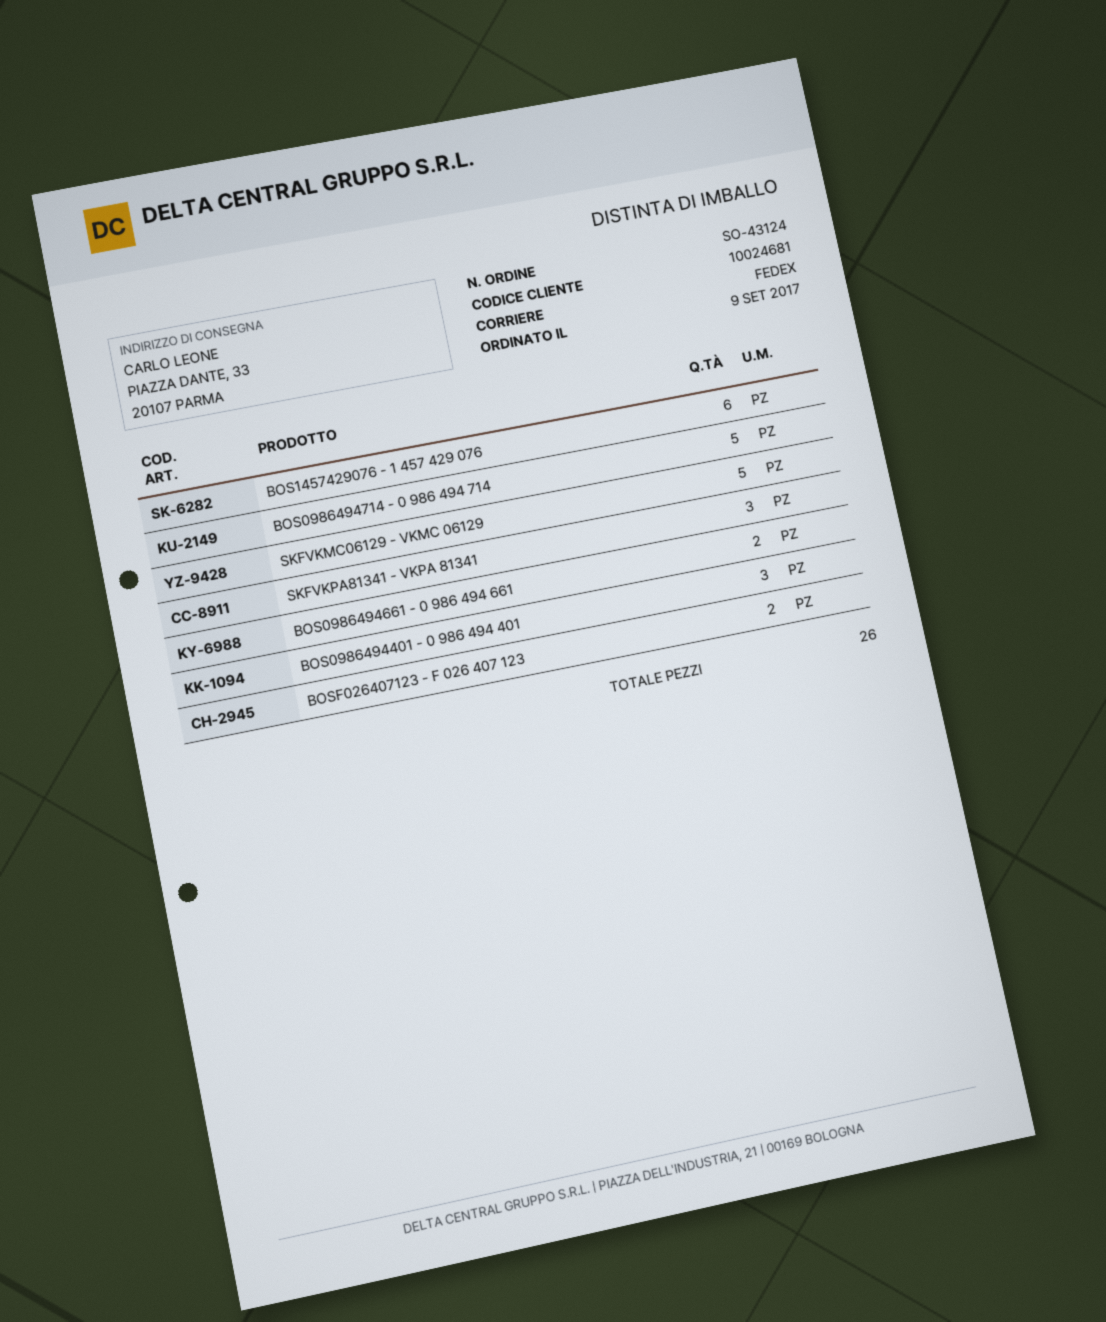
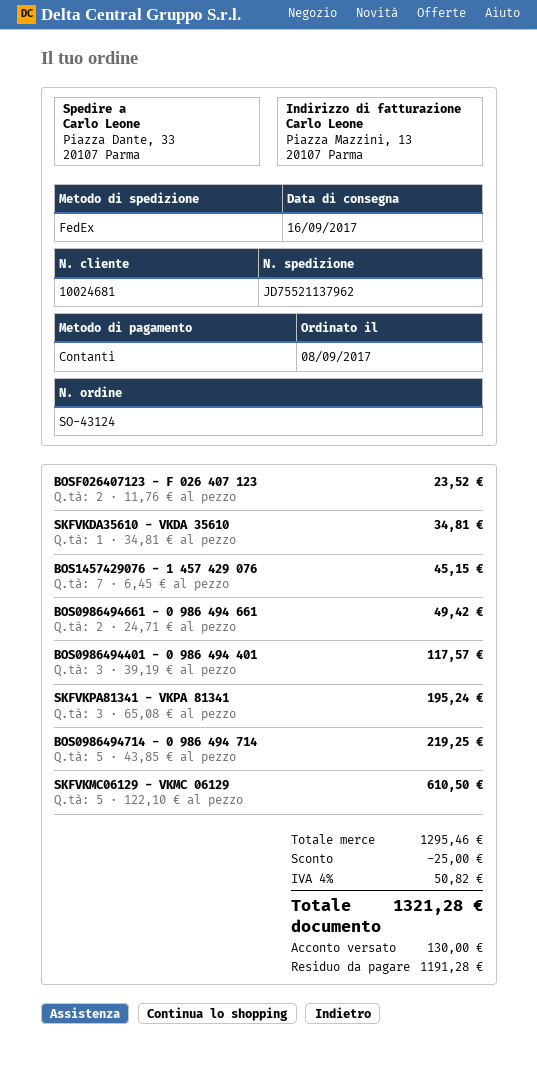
order date: 2017-09-09 -> 2017-09-08
BOS1457429076 - 1 457 429 076: 6 -> 7
SKFVKDA35610 - VKDA 35610: none -> 1

